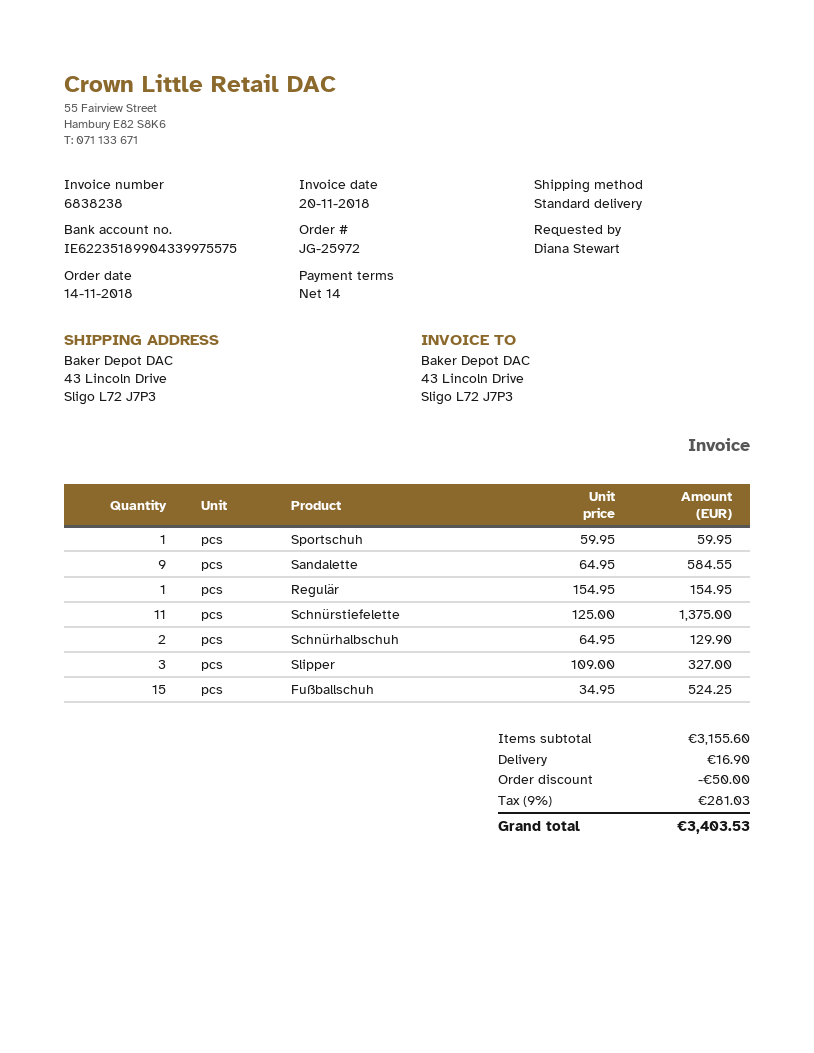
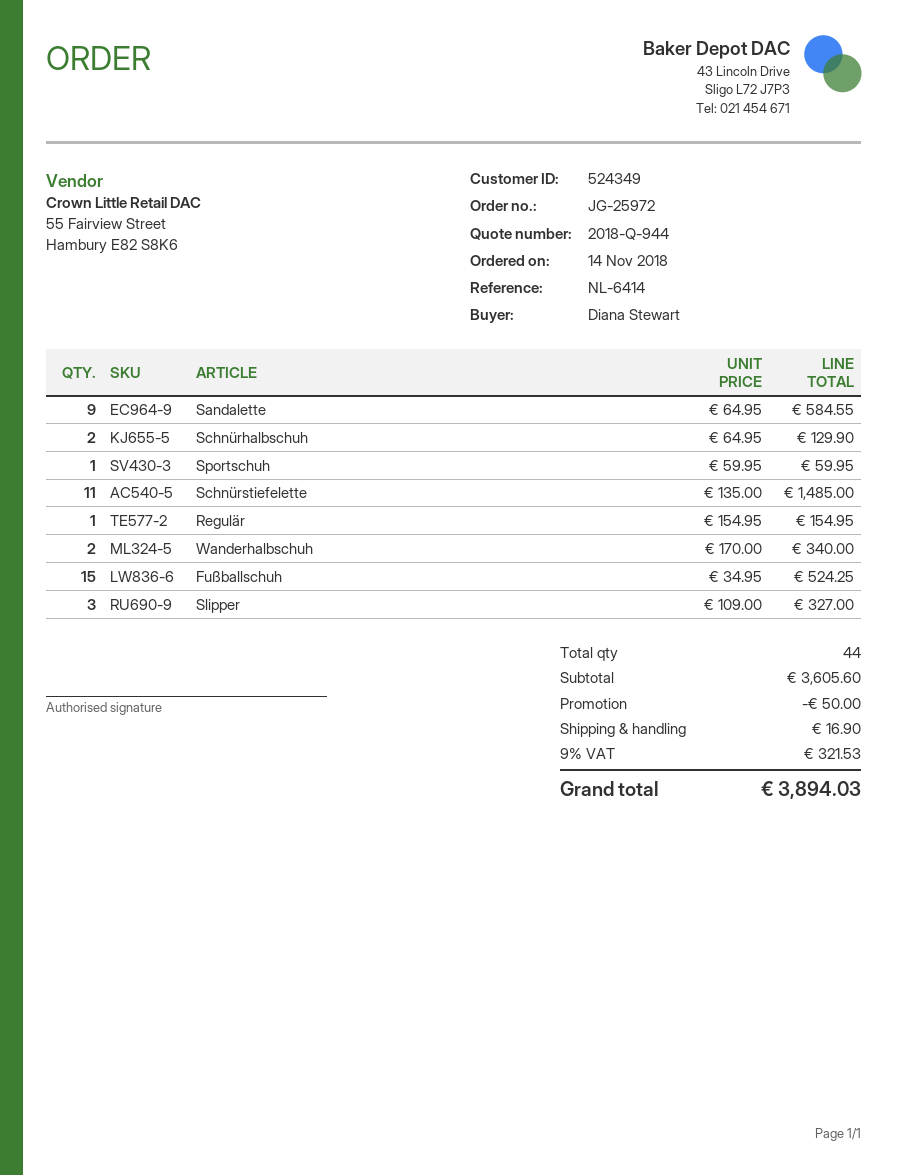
Schnürstiefelette: 11 x 125.00 = 1375.00 -> 11 x 135.00 = 1485.00
Wanderhalbschuh: none -> 2 x 170.00 = 340.00
subtotal: 3155.60 -> 3605.60
tax: 9% = 281.03 -> 9% = 321.53
total: 3403.53 -> 3894.03

